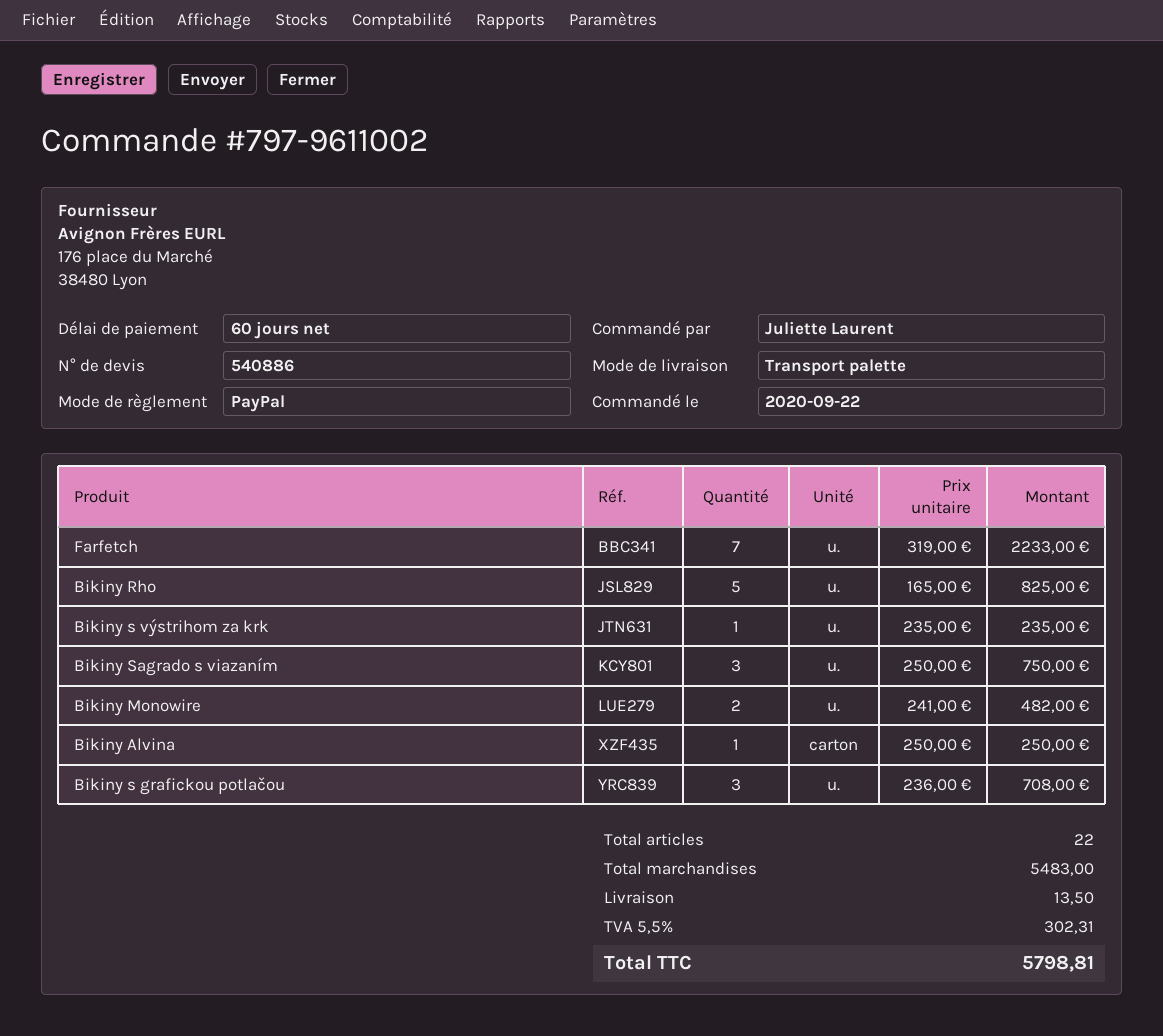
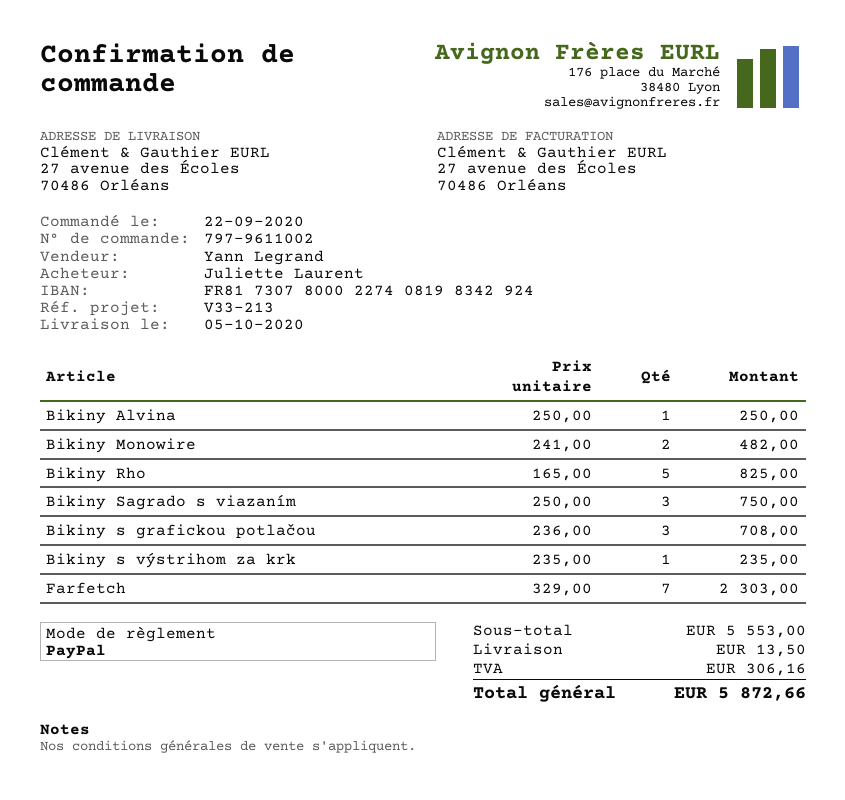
Farfetch: 7 x 319.00 = 2233.00 -> 7 x 329.00 = 2303.00
subtotal: 5483.00 -> 5553.00
tax: 302.31 -> 306.16
total: 5798.81 -> 5872.66

